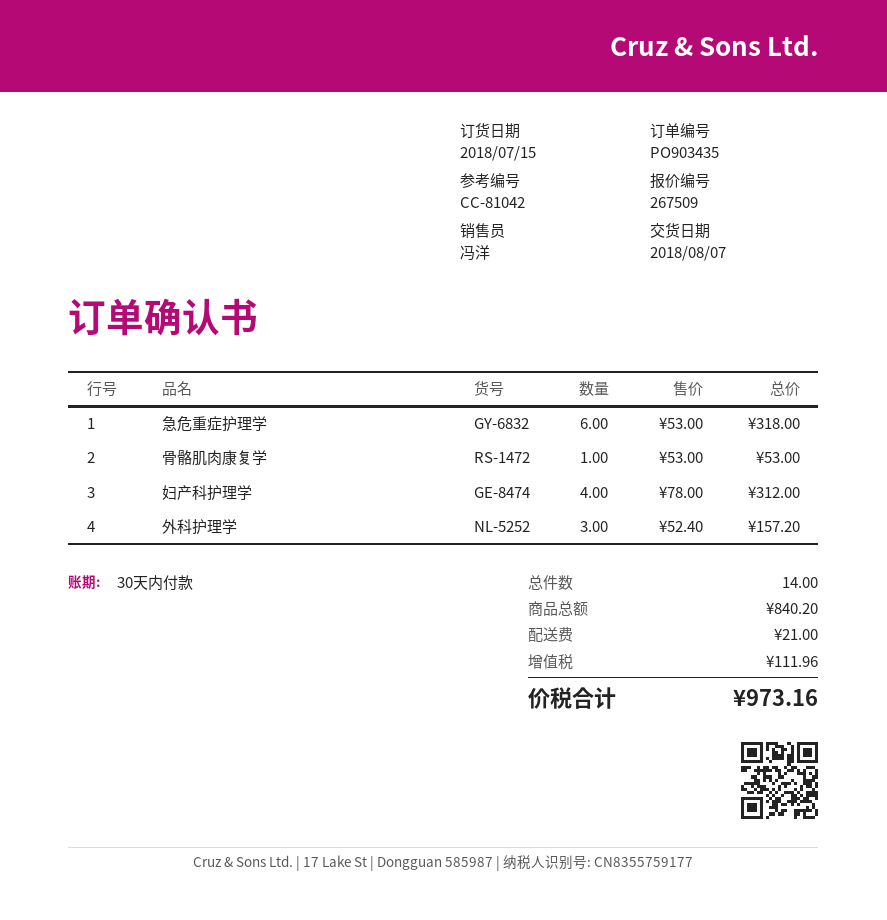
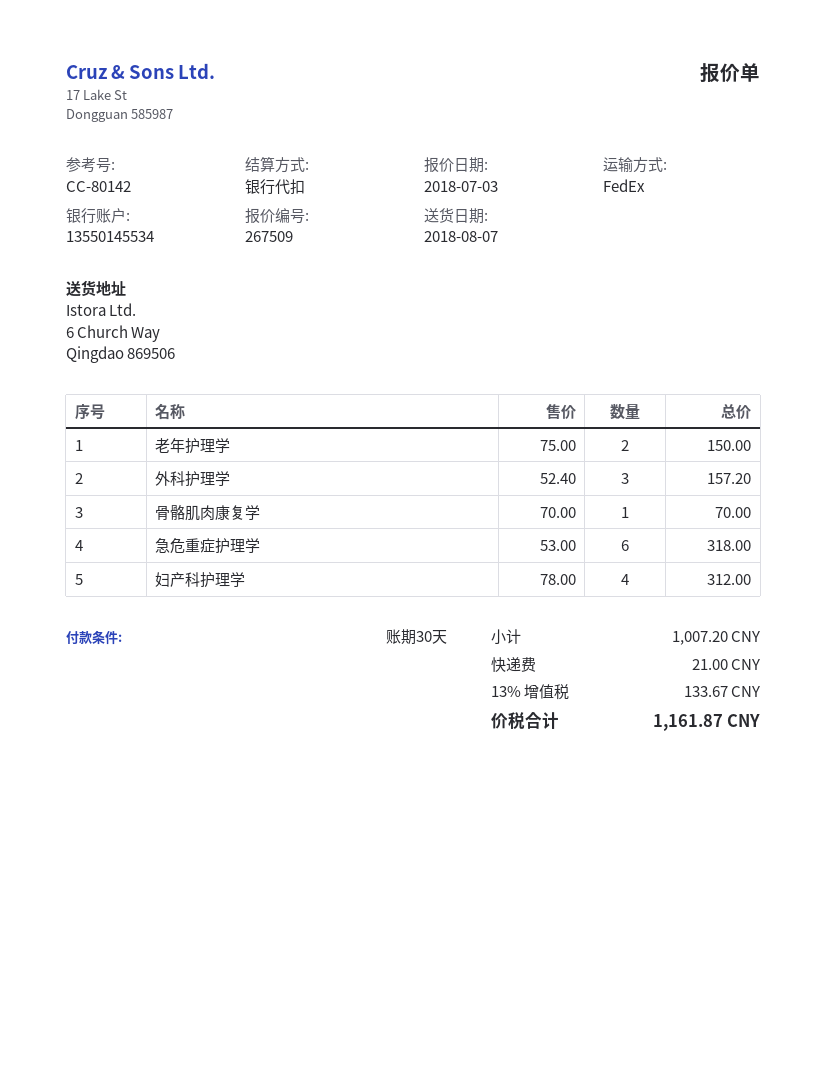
reference: CC-81042 -> CC-80142
骨骼肌肉康复学: 1 x 53.00 = 53.00 -> 1 x 70.00 = 70.00
老年护理学: none -> 2 x 75.00 = 150.00
subtotal: 840.20 -> 1007.20
tax: 111.96 -> 133.67
total: 973.16 -> 1161.87

